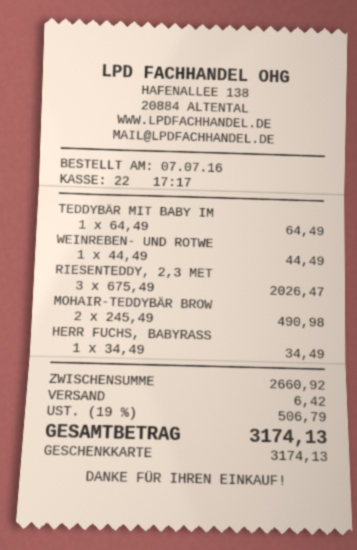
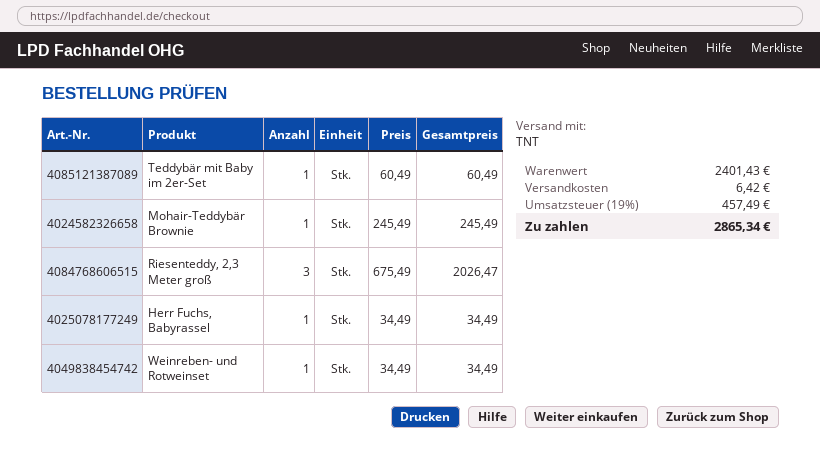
TEDDYBÄR MIT BABY IM: 1 x 64.49 = 64.49 -> 1 x 60.49 = 60.49
WEINREBEN- UND ROTWE: 1 x 44.49 = 44.49 -> 1 x 34.49 = 34.49
MOHAIR-TEDDYBÄR BROW: 2 x 245.49 = 490.98 -> 1 x 245.49 = 245.49
subtotal: 2660.92 -> 2401.43
tax: 19% = 506.79 -> 19% = 457.49
total: 3174.13 -> 2865.34

